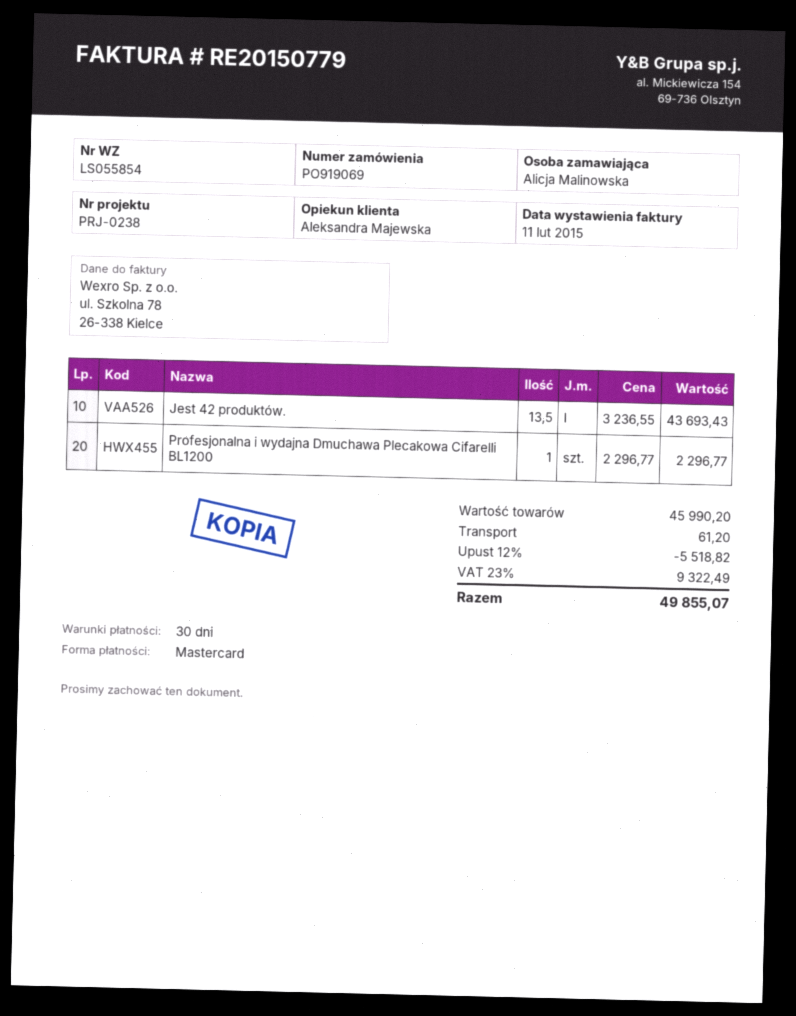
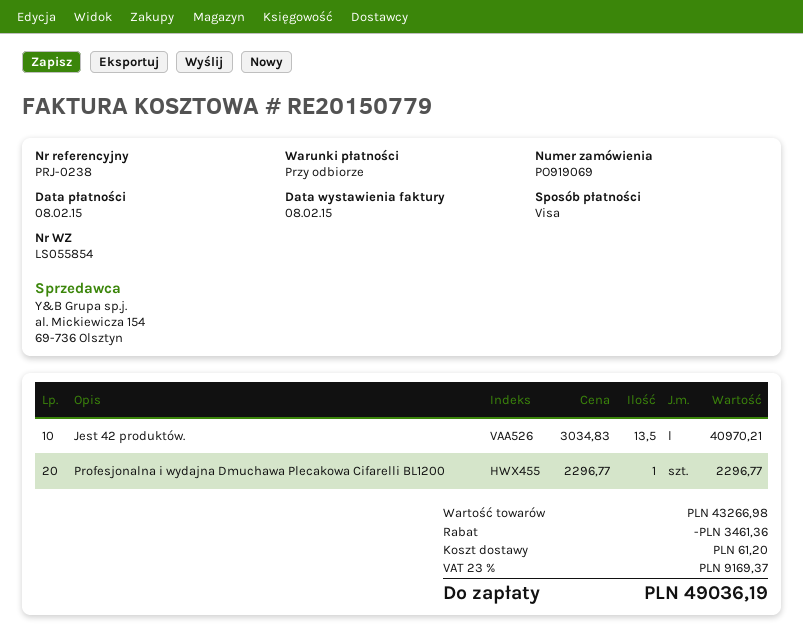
invoice date: 2015-02-11 -> 2015-02-08
payment terms: 30 days -> on receipt
payment method: Mastercard -> Visa
Jest 42 produktów.: 13.5 x 3236.55 = 43693.43 -> 13.5 x 3034.83 = 40970.21
subtotal: 45990.20 -> 43266.98
discount: 5518.82 -> 3461.36
tax: 23% = 9322.49 -> 23% = 9169.37
total: 49855.07 -> 49036.19

